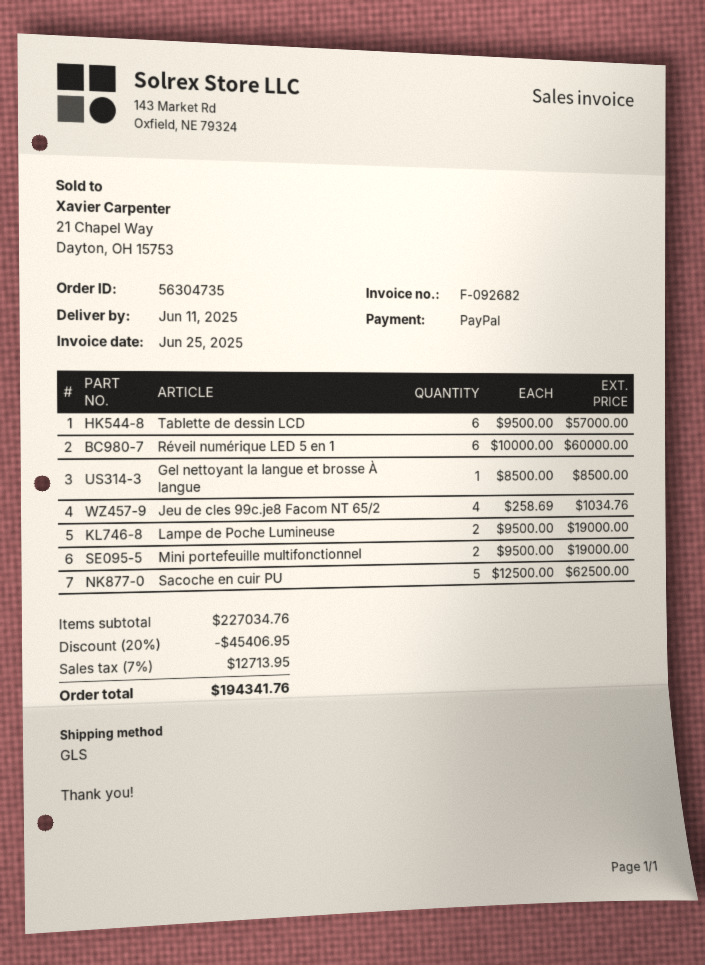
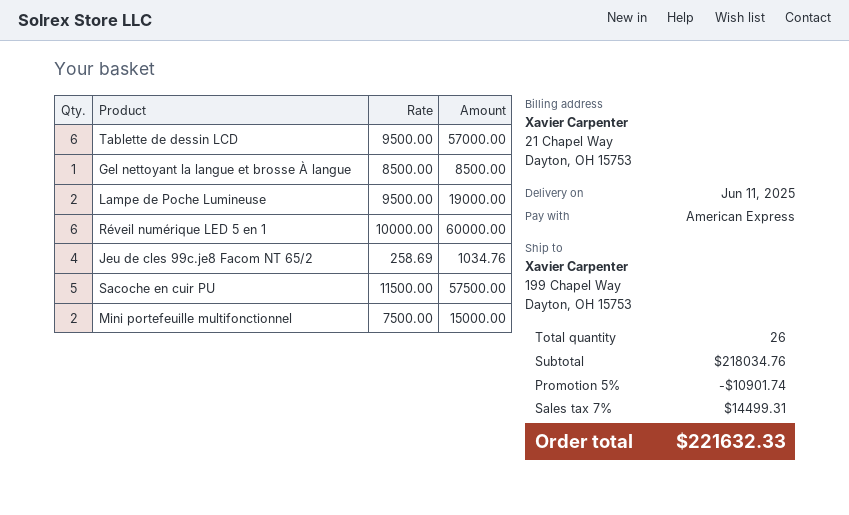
payment method: PayPal -> American Express
Mini portefeuille multifonctionnel: 2 x 9500.00 = 19000.00 -> 2 x 7500.00 = 15000.00
Sacoche en cuir PU: 5 x 12500.00 = 62500.00 -> 5 x 11500.00 = 57500.00
subtotal: 227034.76 -> 218034.76
discount: 20% = 45406.95 -> 5% = 10901.74
tax: 7% = 12713.95 -> 7% = 14499.31
total: 194341.76 -> 221632.33

